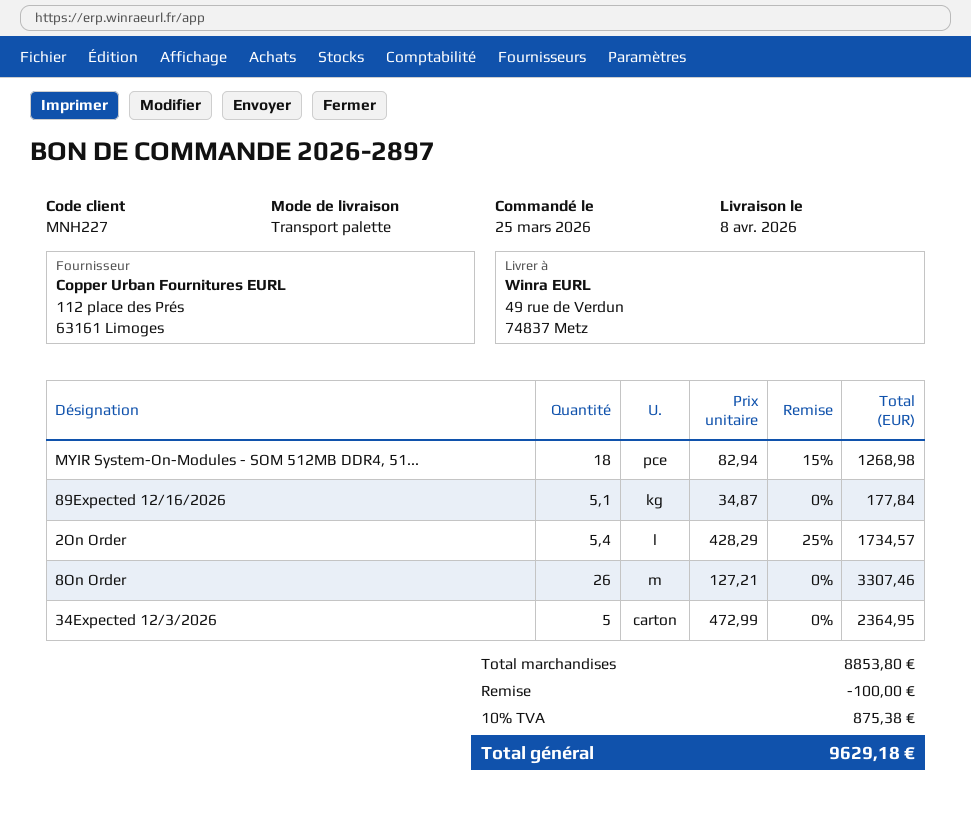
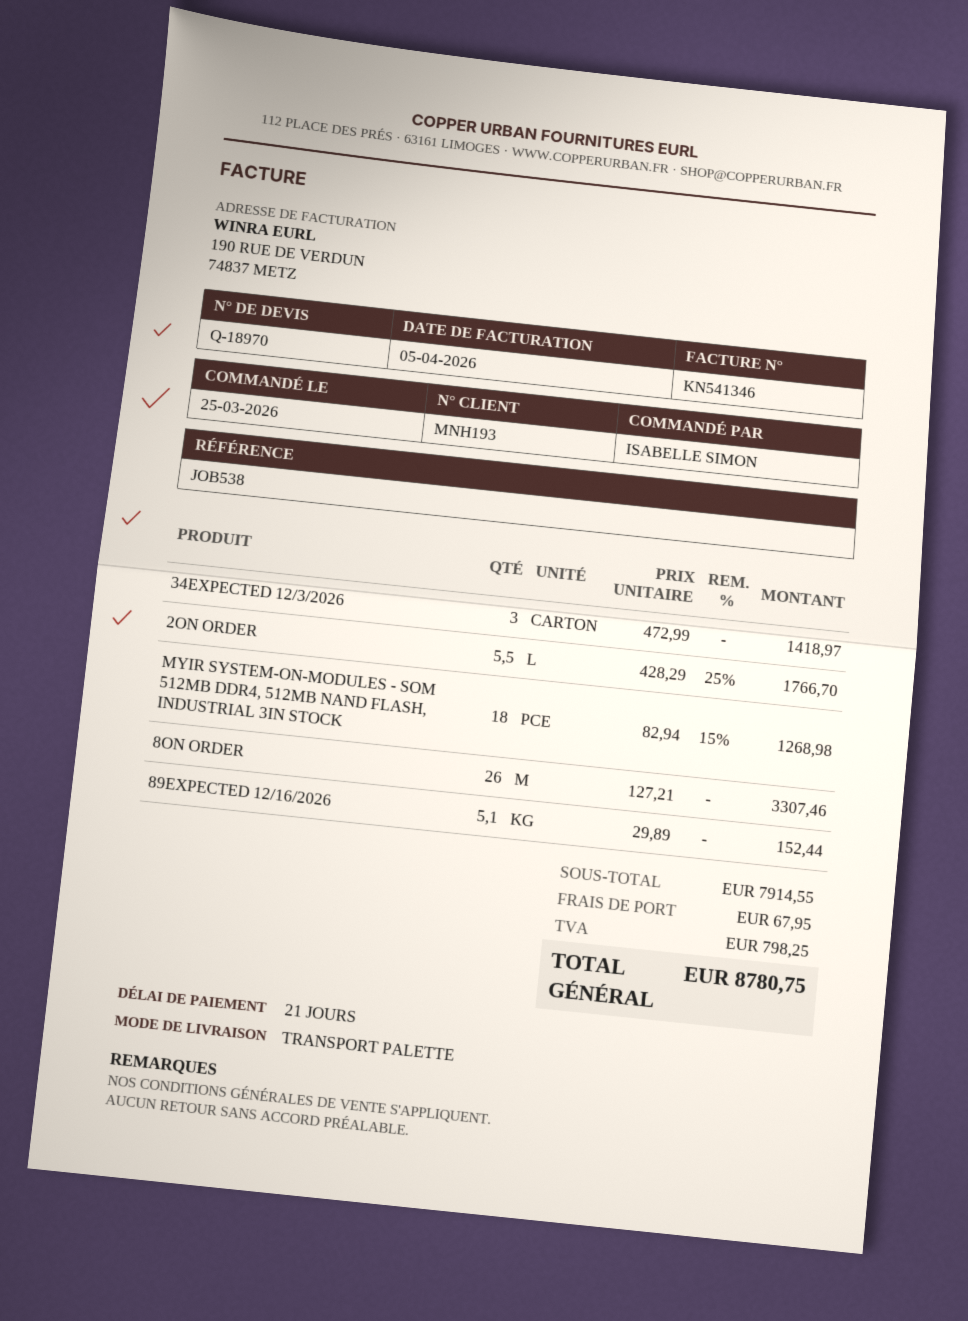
customer number: MNH227 -> MNH193
89Expected 12/16/2026: 5.1 x 34.87 = 177.84 -> 5.1 x 29.89 = 152.44
2On Order: 5.4 x 428.29 - 25% = 1734.57 -> 5.5 x 428.29 - 25% = 1766.70
34Expected 12/3/2026: 5 x 472.99 = 2364.95 -> 3 x 472.99 = 1418.97
subtotal: 8853.80 -> 7914.55
discount: 100.00 -> none
shipping: none -> 67.95
tax: 875.38 -> 798.25
total: 9629.18 -> 8780.75

